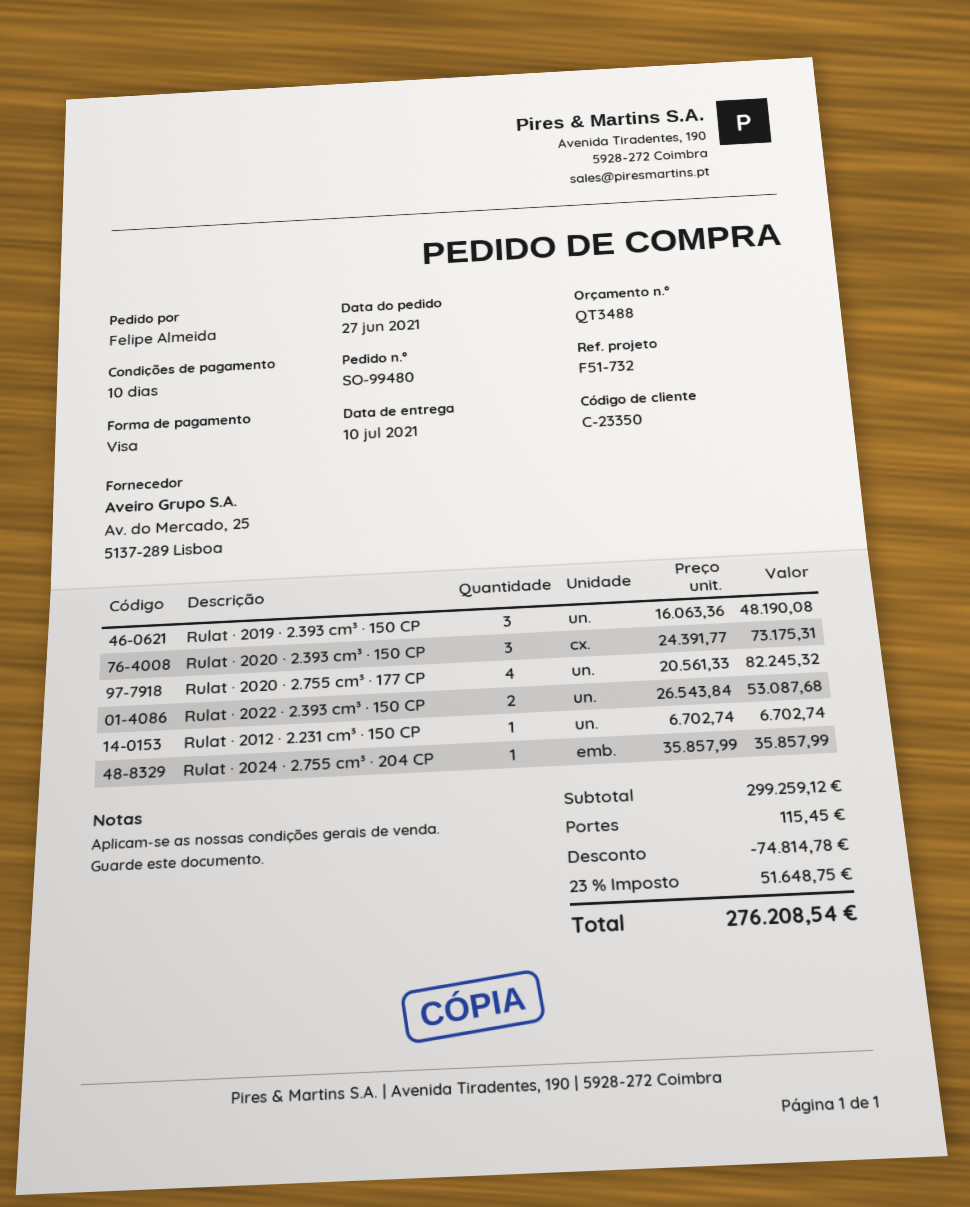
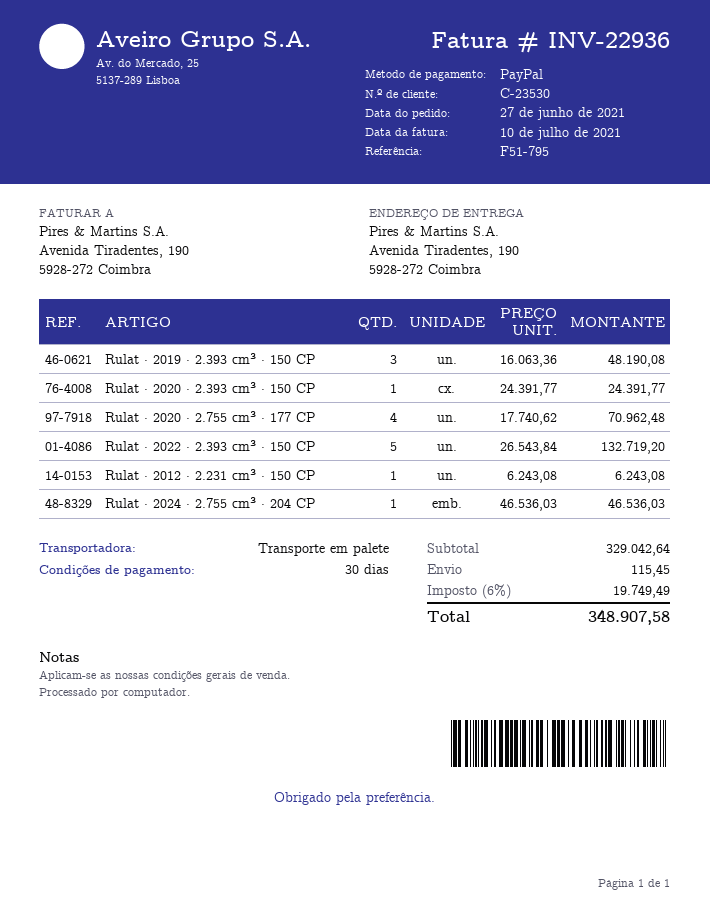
payment terms: 10 days -> 30 days
customer number: C-23350 -> C-23530
reference: F51-732 -> F51-795
payment method: Visa -> PayPal
Rulat · 2020 · 2.393 cm³ · 150 CP: 3 x 24391.77 = 73175.31 -> 1 x 24391.77 = 24391.77
Rulat · 2020 · 2.755 cm³ · 177 CP: 4 x 20561.33 = 82245.32 -> 4 x 17740.62 = 70962.48
Rulat · 2022 · 2.393 cm³ · 150 CP: 2 x 26543.84 = 53087.68 -> 5 x 26543.84 = 132719.20
Rulat · 2012 · 2.231 cm³ · 150 CP: 1 x 6702.74 = 6702.74 -> 1 x 6243.08 = 6243.08
Rulat · 2024 · 2.755 cm³ · 204 CP: 1 x 35857.99 = 35857.99 -> 1 x 46536.03 = 46536.03
subtotal: 299259.12 -> 329042.64
discount: 74814.78 -> none
tax: 23% = 51648.75 -> 6% = 19749.49
total: 276208.54 -> 348907.58

